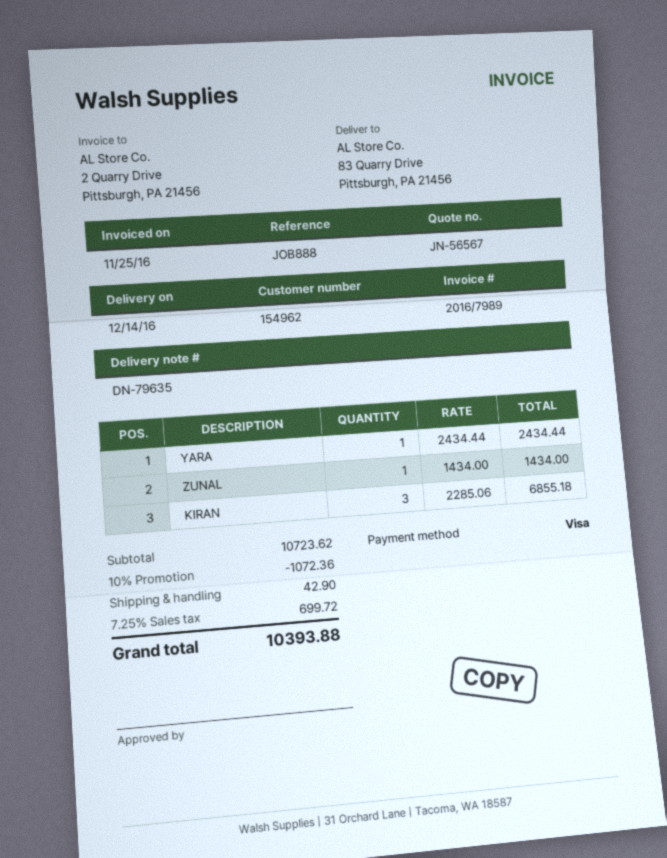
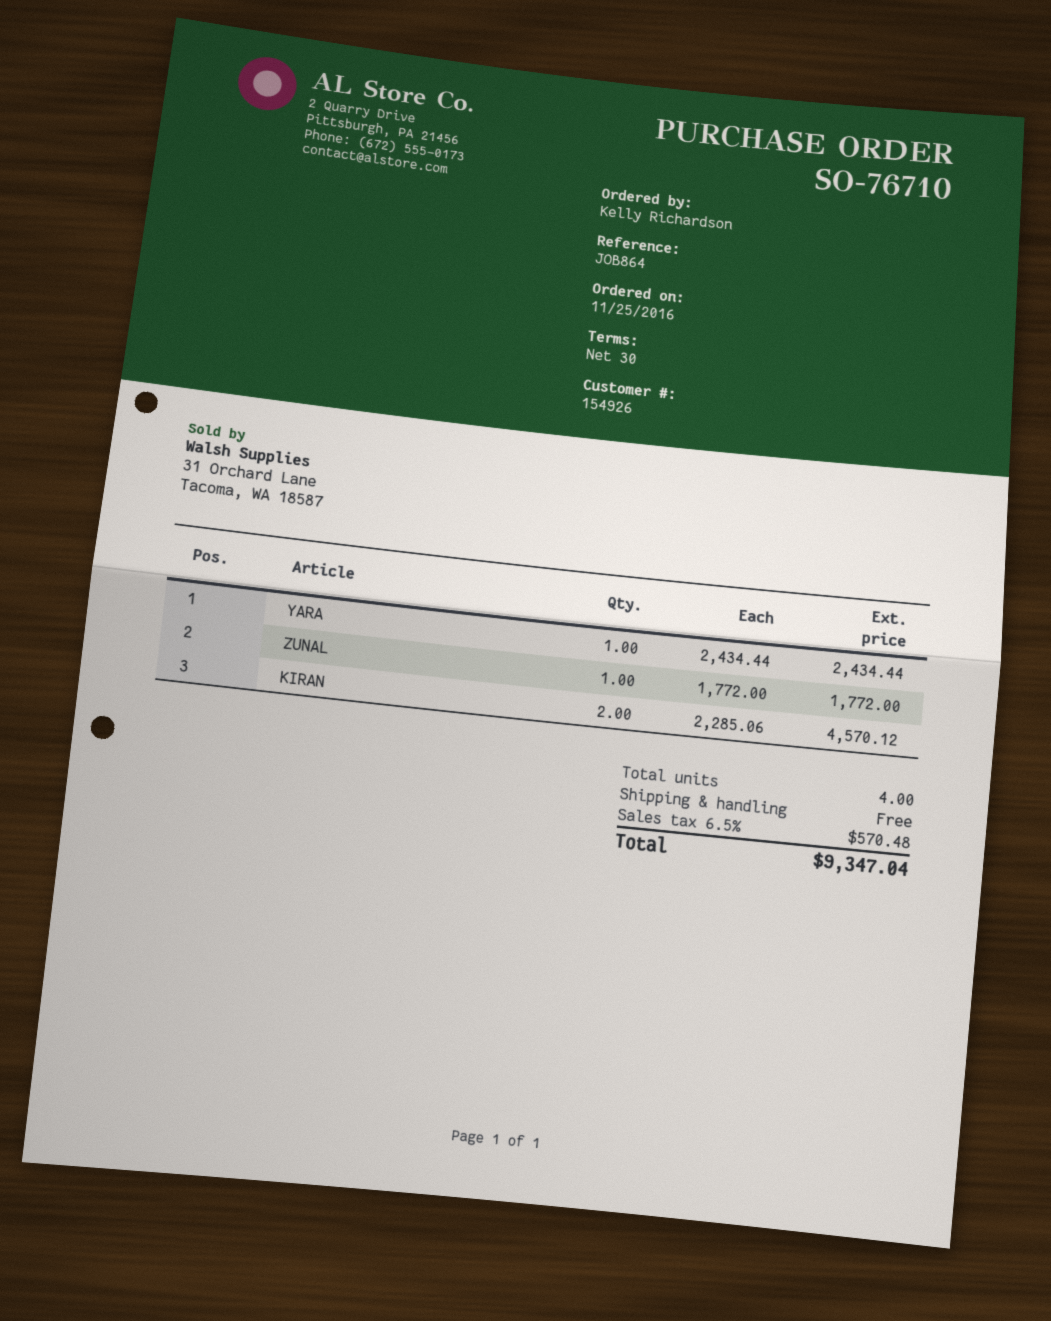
customer number: 154962 -> 154926
reference: JOB888 -> JOB864
ZUNAL: 1 x 1434.00 = 1434.00 -> 1 x 1772.00 = 1772.00
KIRAN: 3 x 2285.06 = 6855.18 -> 2 x 2285.06 = 4570.12
discount: 10% = 1072.36 -> none
shipping: 42.90 -> 0.00
tax: 7.25% = 699.72 -> 6.5% = 570.48
total: 10393.88 -> 9347.04

